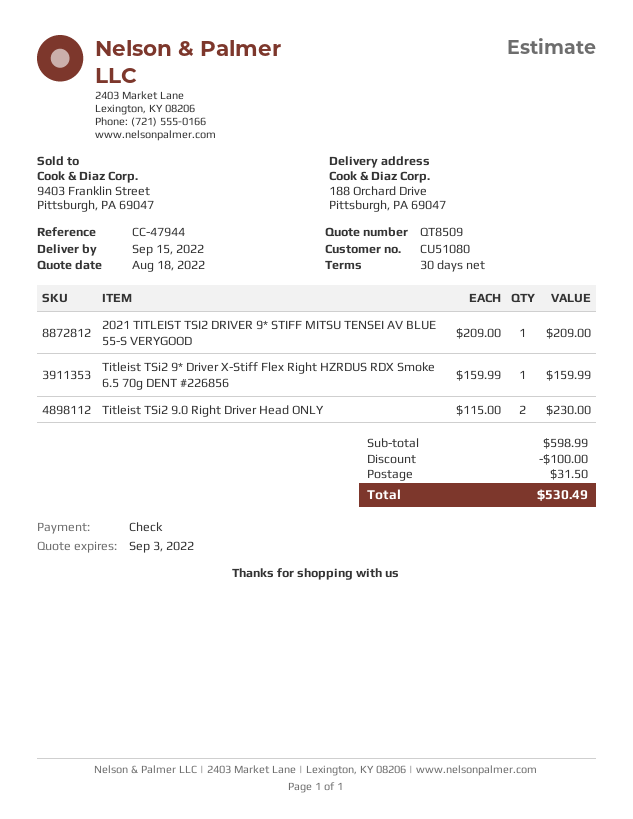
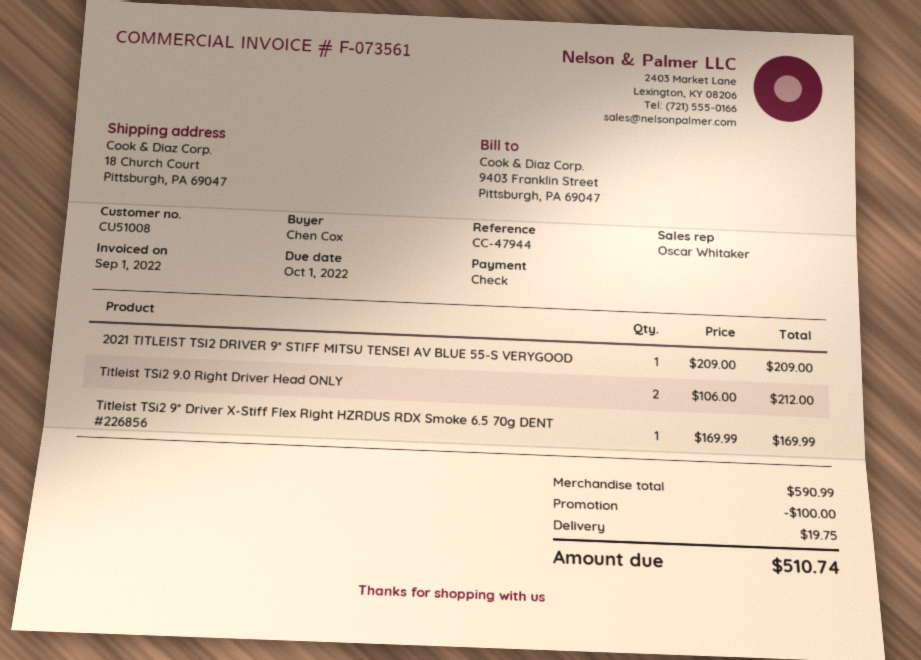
customer number: CU51080 -> CU51008
ship to: 188 Orchard Drive, Pittsburgh, PA 69047 -> 18 Church Court, Pittsburgh, PA 69047
Titleist TSi2 9* Driver X-Stiff Flex Right HZRDUS RDX Smoke 6.5 70g DENT #226856: 1 x 159.99 = 159.99 -> 1 x 169.99 = 169.99
Titleist TSi2 9.0 Right Driver Head ONLY: 2 x 115.00 = 230.00 -> 2 x 106.00 = 212.00
subtotal: 598.99 -> 590.99
shipping: 31.50 -> 19.75
total: 530.49 -> 510.74

